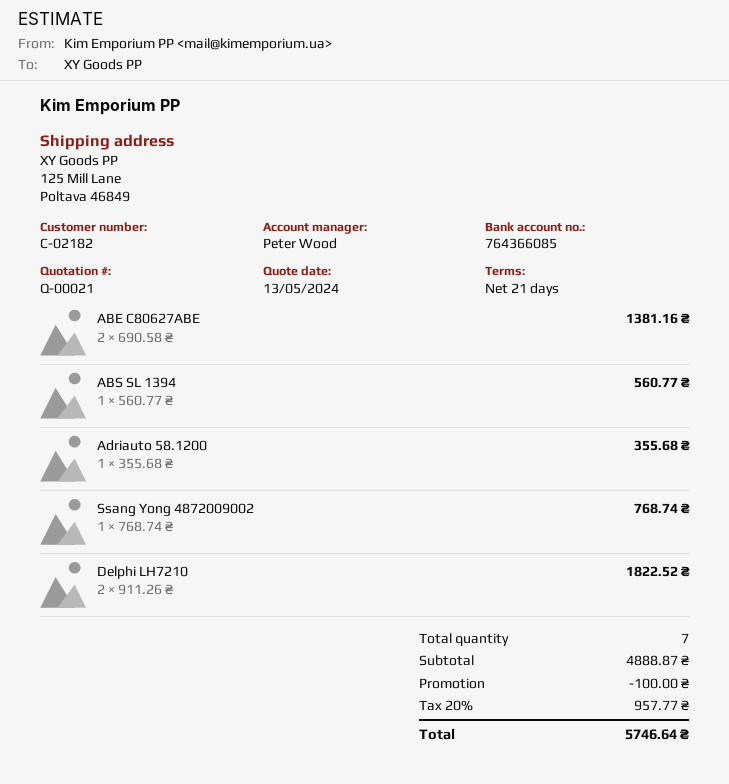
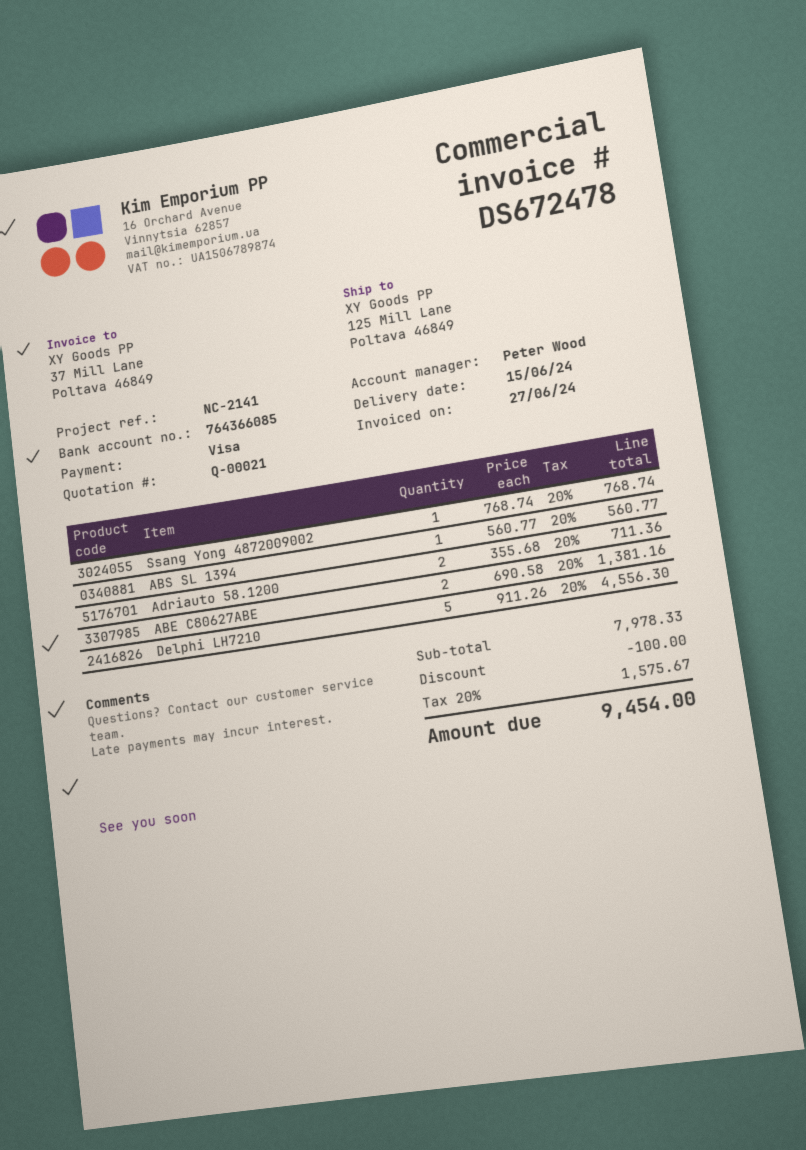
Adriauto 58.1200: 1 x 355.68 = 355.68 -> 2 x 355.68 = 711.36
Delphi LH7210: 2 x 911.26 = 1822.52 -> 5 x 911.26 = 4556.30
subtotal: 4888.87 -> 7978.33
tax: 20% = 957.77 -> 20% = 1575.67
total: 5746.64 -> 9454.00

